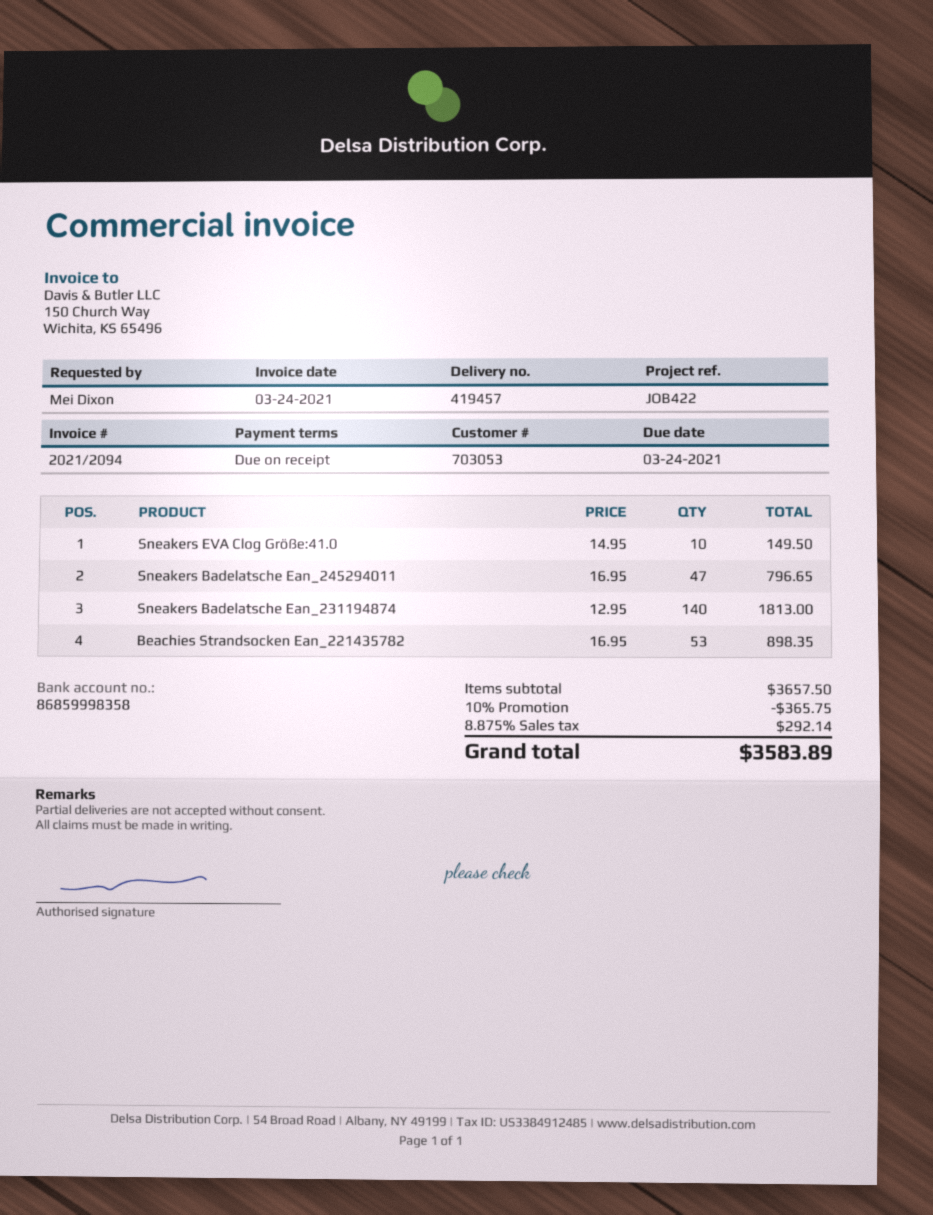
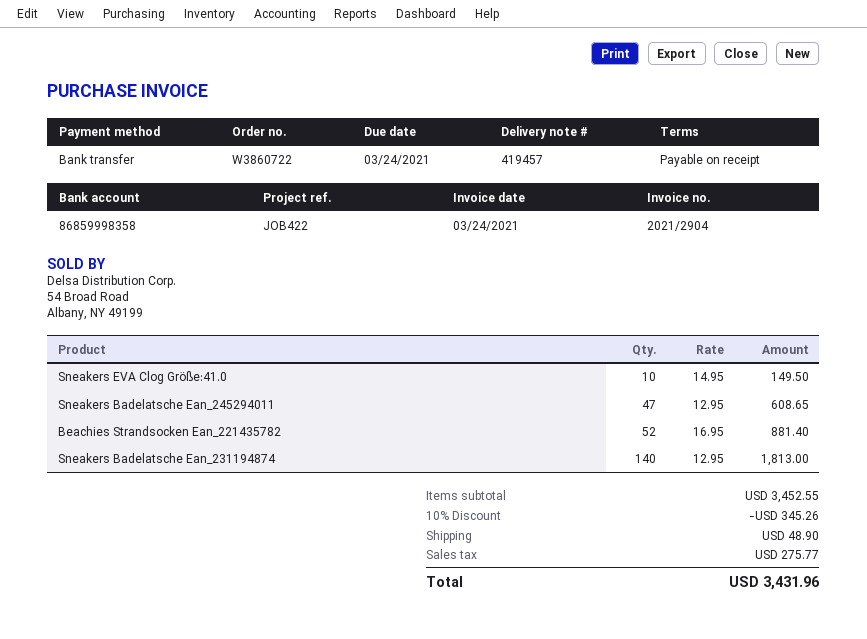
invoice number: 2021/2094 -> 2021/2904
Sneakers Badelatsche Ean_245294011: 47 x 16.95 = 796.65 -> 47 x 12.95 = 608.65
Beachies Strandsocken Ean_221435782: 53 x 16.95 = 898.35 -> 52 x 16.95 = 881.40
subtotal: 3657.50 -> 3452.55
discount: 10% = 365.75 -> 10% = 345.26
shipping: none -> 48.90
tax: 292.14 -> 275.77
total: 3583.89 -> 3431.96

